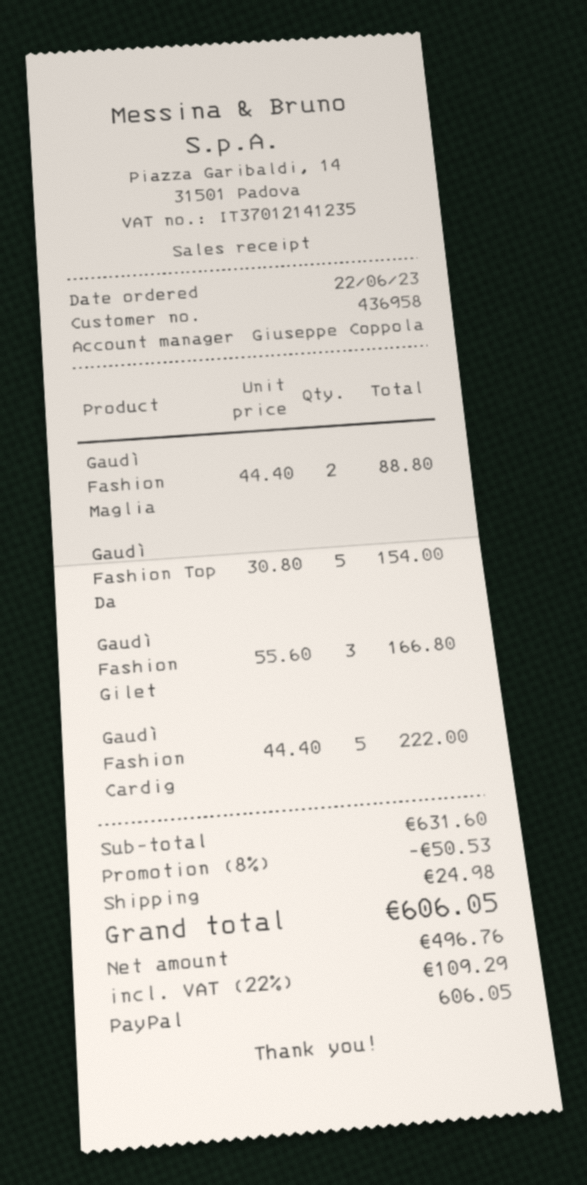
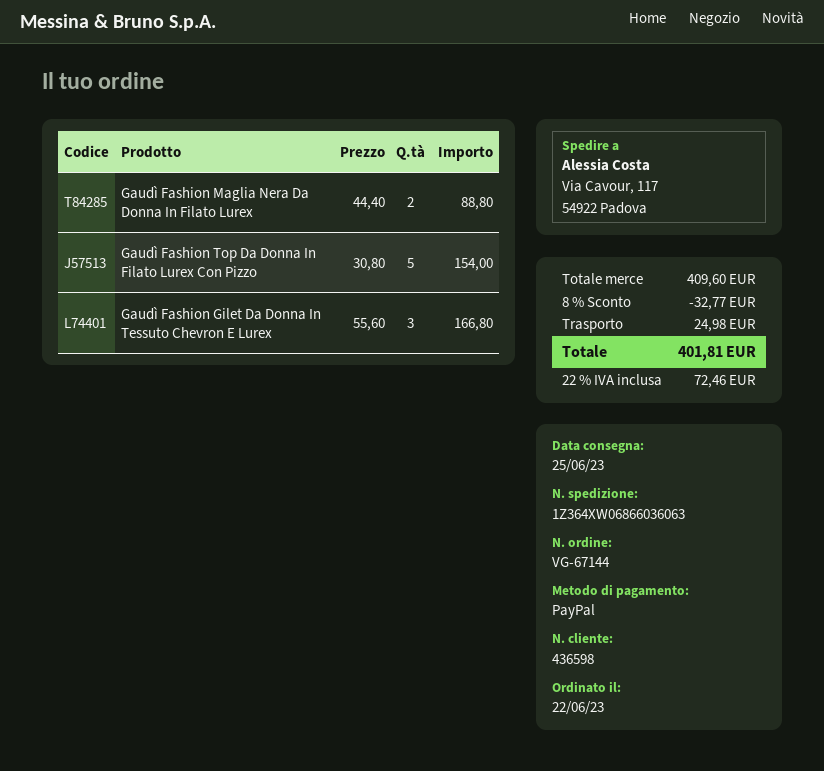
customer number: 436958 -> 436598
Gaudì Fashion Cardig: 5 x 44.40 = 222.00 -> none
subtotal: 631.60 -> 409.60
discount: 8% = 50.53 -> 8% = 32.77
tax: 22% = 109.29 -> 22% = 72.46
total: 606.05 -> 401.81

